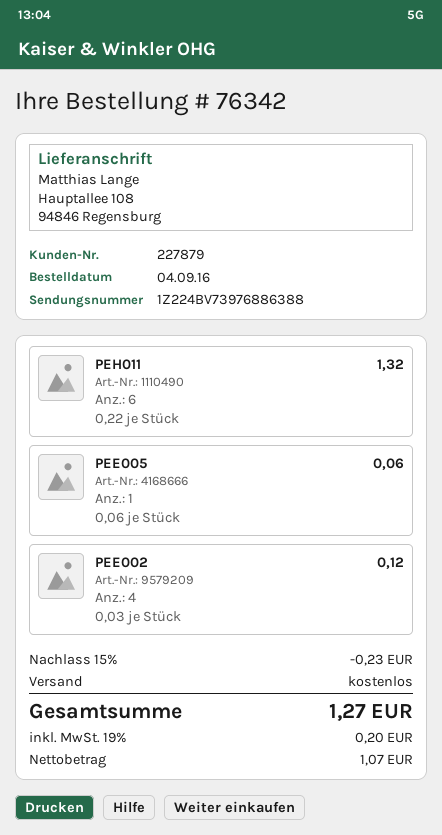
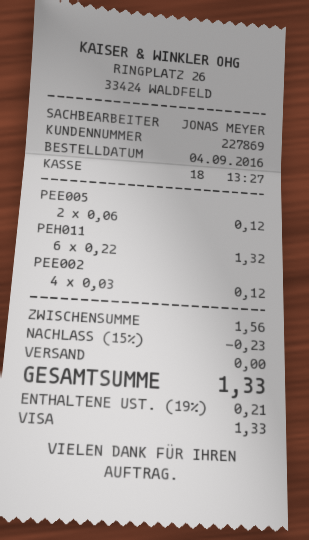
customer number: 227879 -> 227869
PEE005: 1 x 0.06 = 0.06 -> 2 x 0.06 = 0.12
tax: 19% = 0.20 -> 19% = 0.21
total: 1.27 -> 1.33

